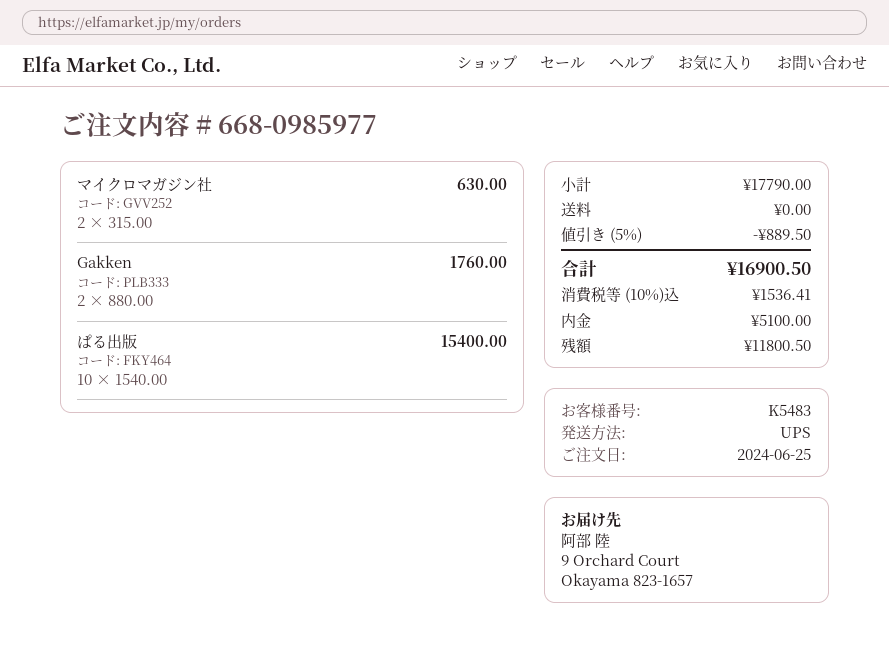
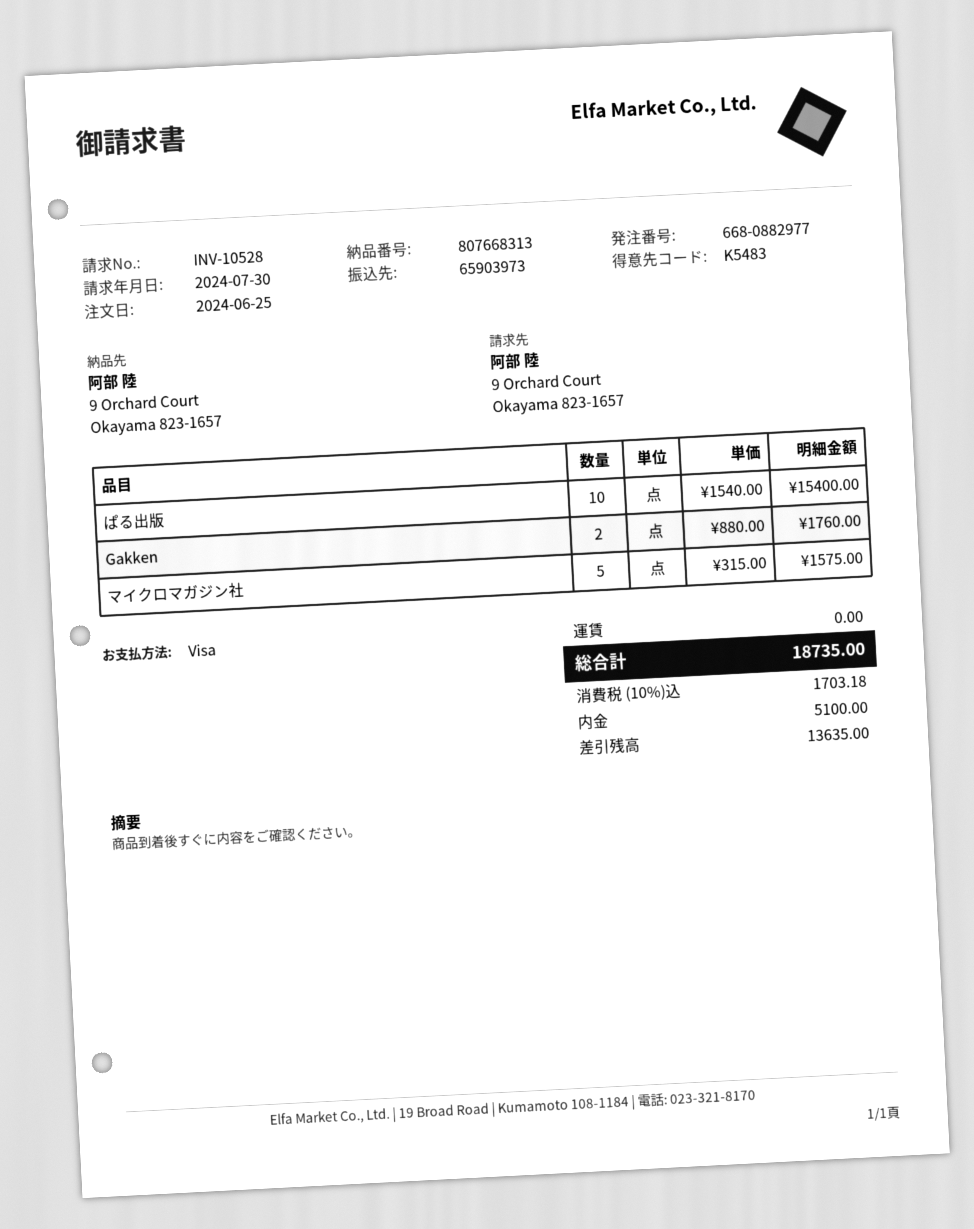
order number: 668-0985977 -> 668-0882977
マイクロマガジン社: 2 x 315.00 = 630.00 -> 5 x 315.00 = 1575.00
discount: 5% = 889.50 -> none
tax: 10% = 1536.41 -> 10% = 1703.18
total: 16900.50 -> 18735.00
balance: 11800.50 -> 13635.00

